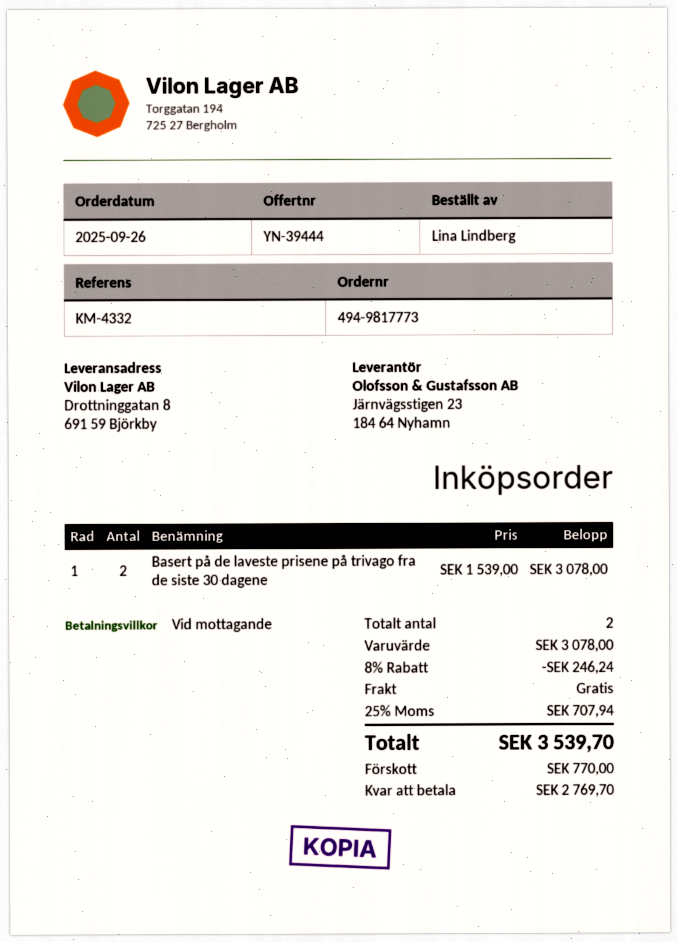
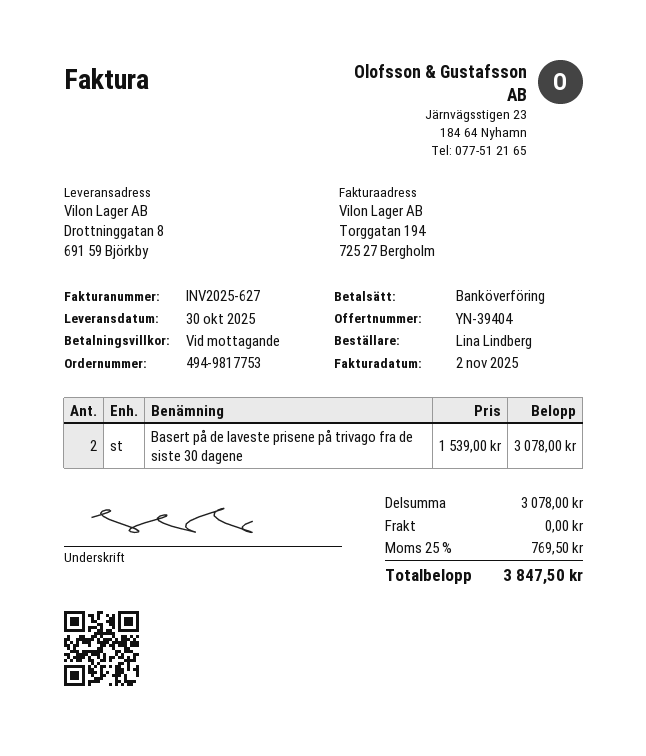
quote number: YN-39444 -> YN-39404
order number: 494-9817773 -> 494-9817753
discount: 8% = 246.24 -> none
tax: 25% = 707.94 -> 25% = 769.50
total: 3539.70 -> 3847.50

